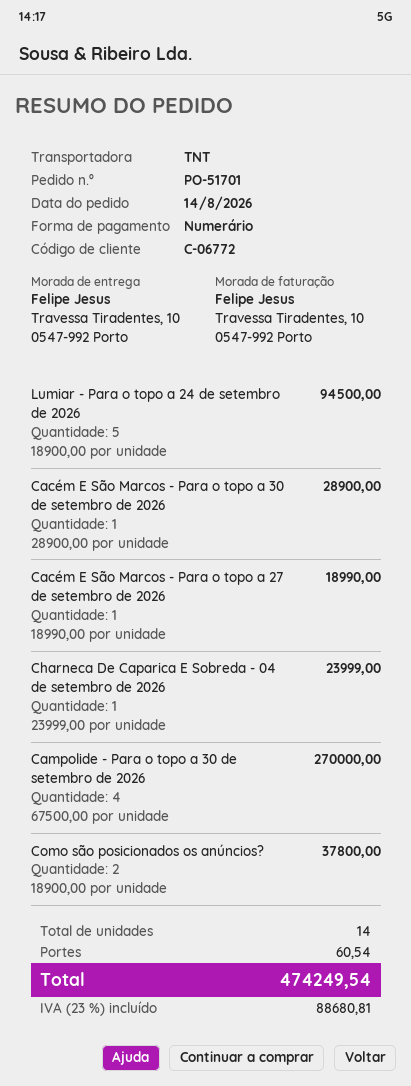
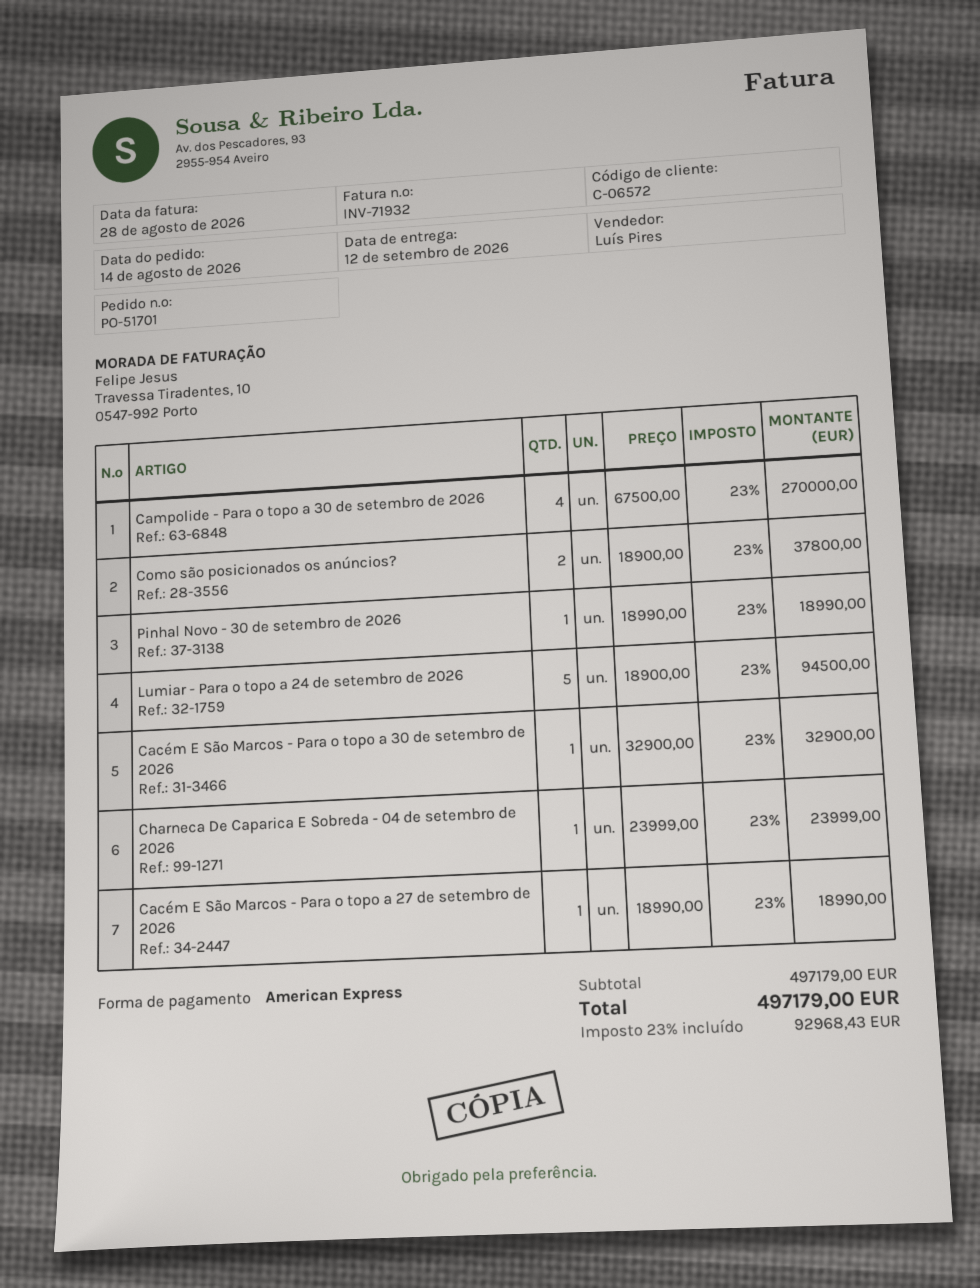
customer number: C-06772 -> C-06572
payment method: cash -> American Express
Cacém E São Marcos - Para o topo a 30 de setembro de 2026: 1 x 28900.00 = 28900.00 -> 1 x 32900.00 = 32900.00
Pinhal Novo - 30 de setembro de 2026: none -> 1 x 18990.00 = 18990.00
shipping: 60.54 -> none
tax: 23% = 88680.81 -> 23% = 92968.43
total: 474249.54 -> 497179.00

